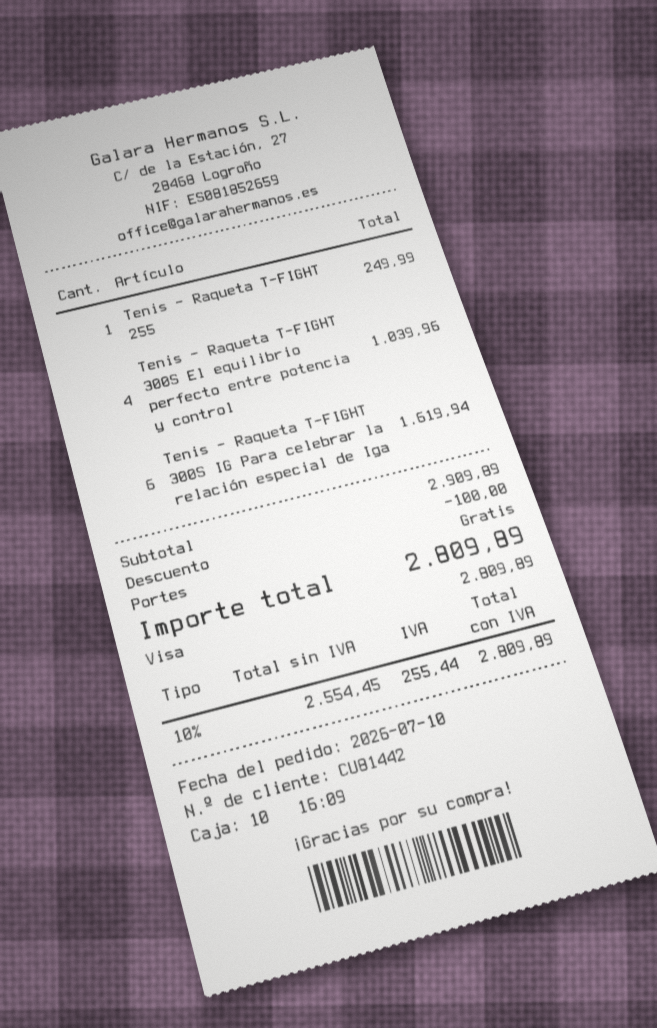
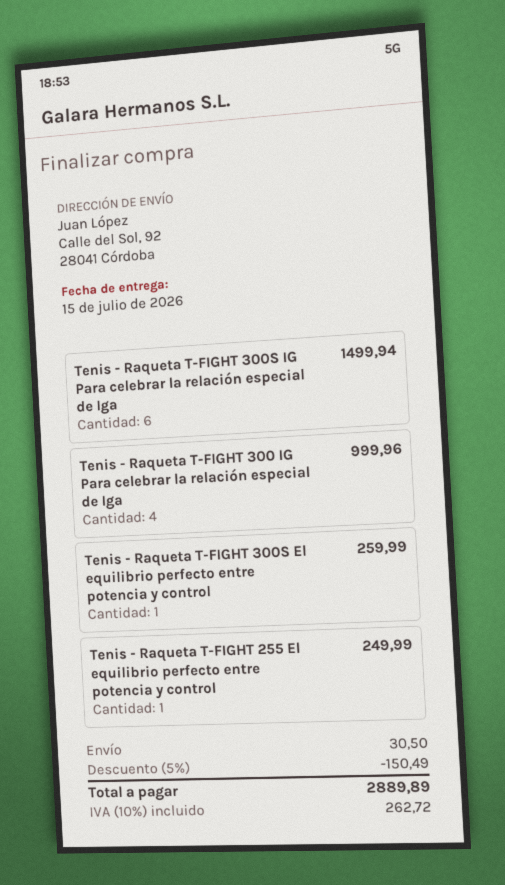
Tenis - Raqueta T-FIGHT 300S El equilibrio perfecto entre potencia y control: 4 for 1039.96 -> 1 for 259.99
Tenis - Raqueta T-FIGHT 300S IG Para celebrar la relación especial de Iga: 6 for 1619.94 -> 6 for 1499.94
Tenis - Raqueta T-FIGHT 300 IG Para celebrar la relación especial de Iga: none -> 4 for 999.96
discount: 100.00 -> 150.49
shipping: 0.00 -> 30.50
tax: 10% = 255.44 -> 10% = 262.72
total: 2809.89 -> 2889.89

